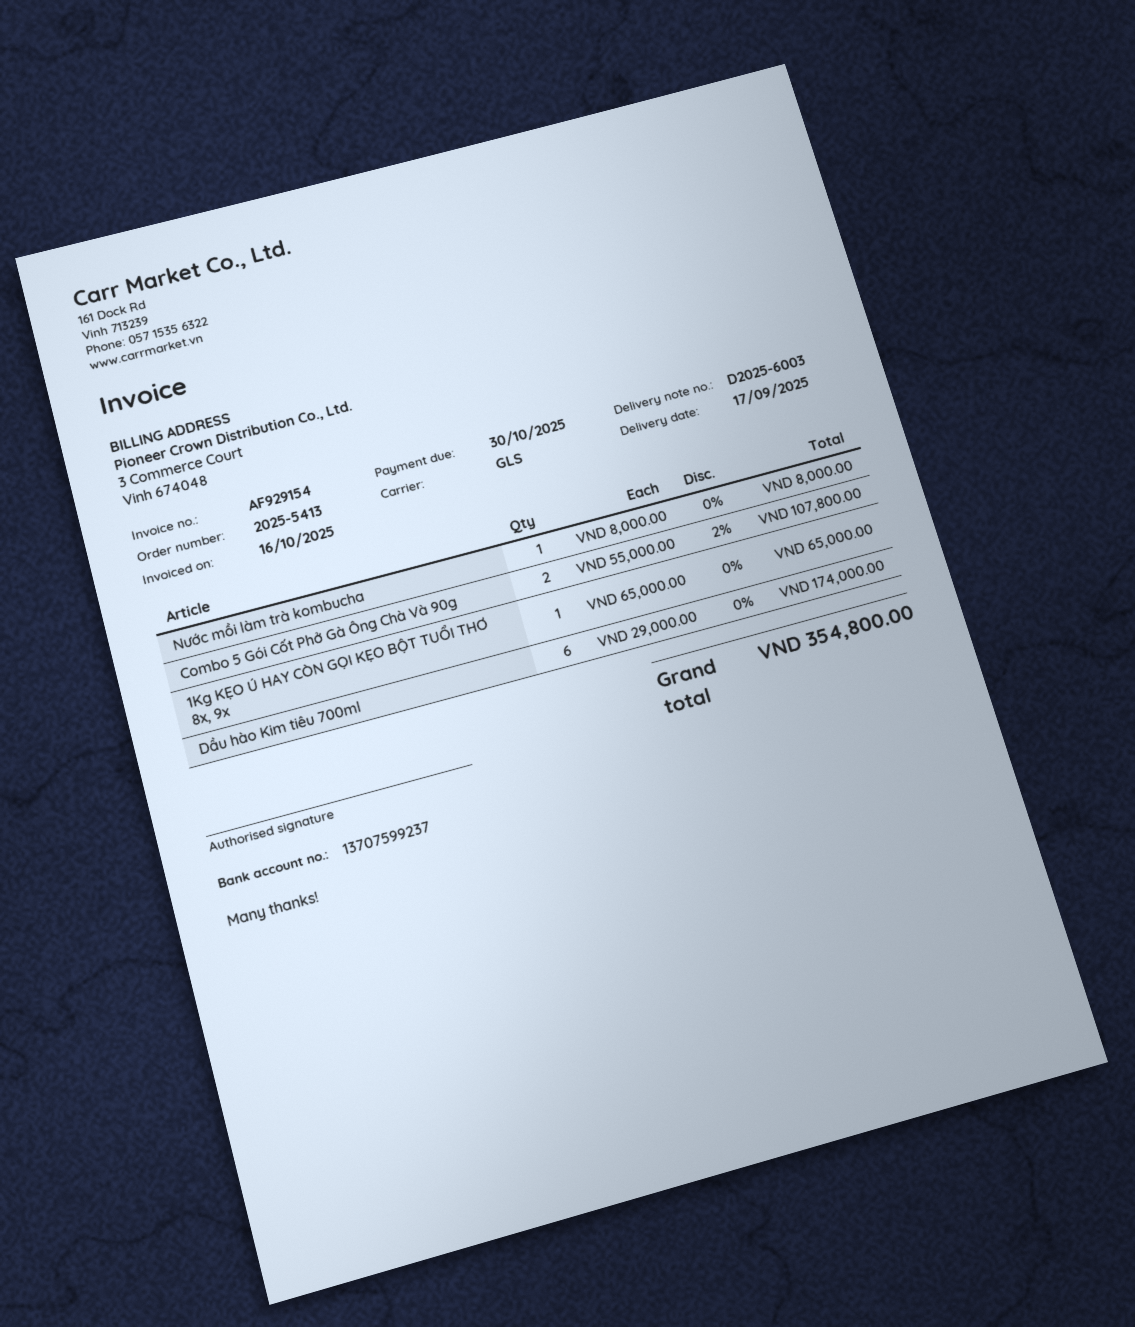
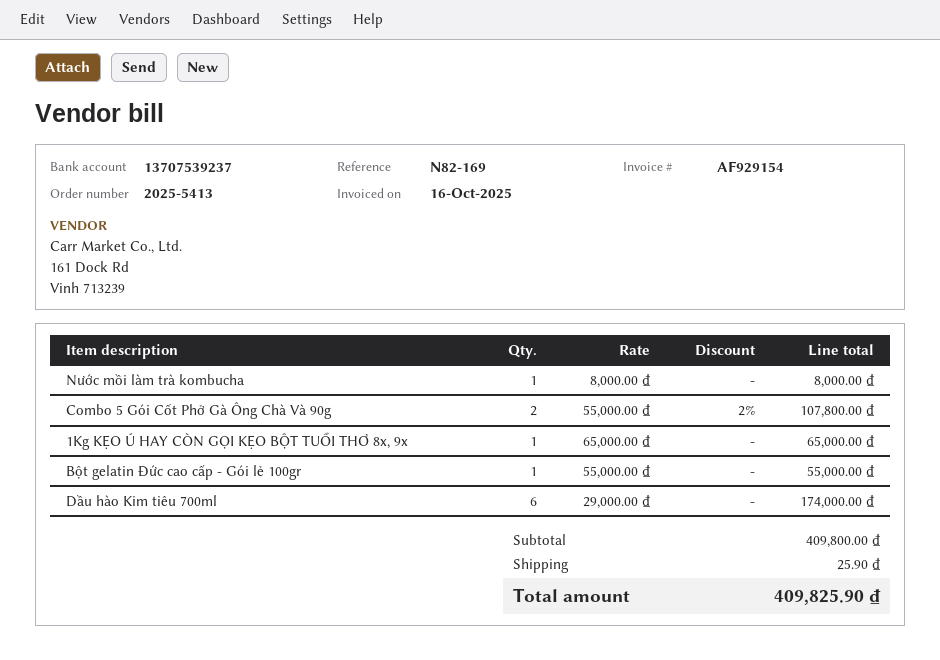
bank account: 13707599237 -> 13707539237
Bột gelatin Đức cao cấp - Gói lẻ 100gr: none -> 1 x 55000.00 = 55000.00
shipping: none -> 25.90
total: 354800.00 -> 409825.90

